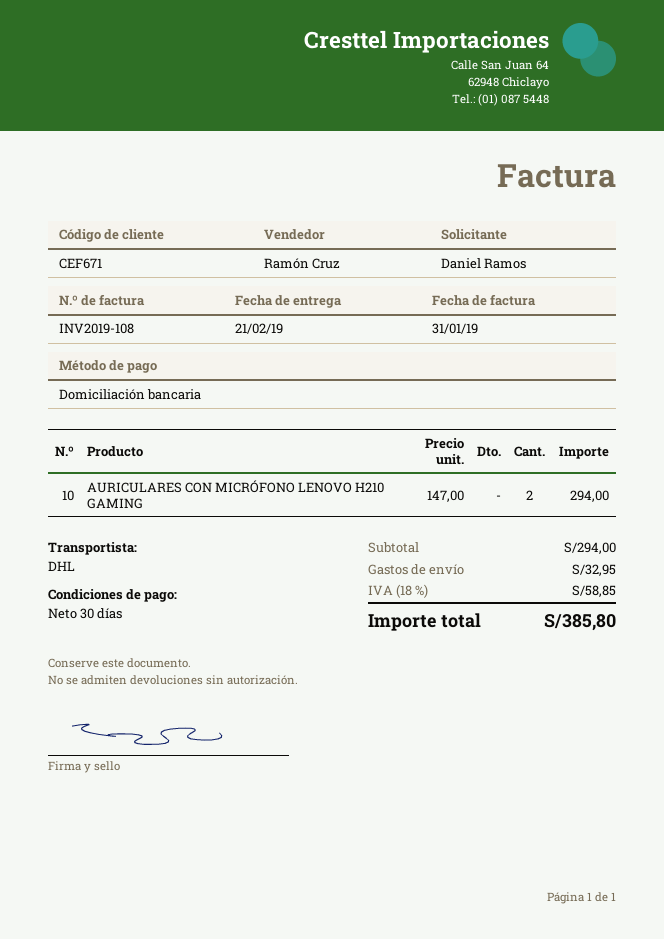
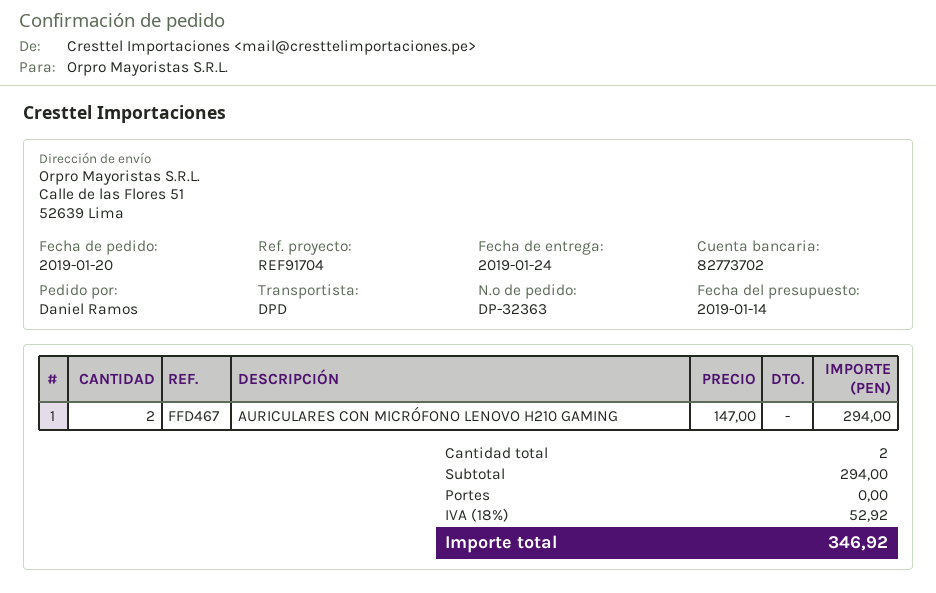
delivery date: 2019-02-21 -> 2019-01-24
shipping method: DHL -> DPD
shipping: 32.95 -> 0.00
tax: 18% = 58.85 -> 18% = 52.92
total: 385.80 -> 346.92

